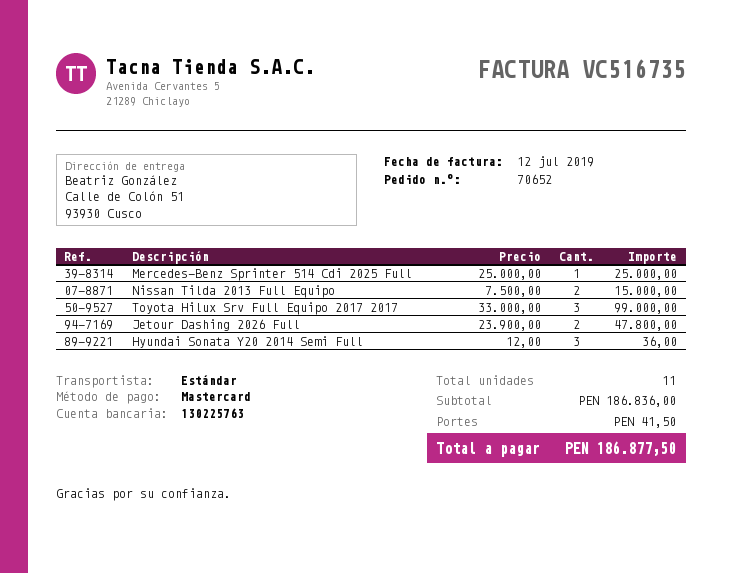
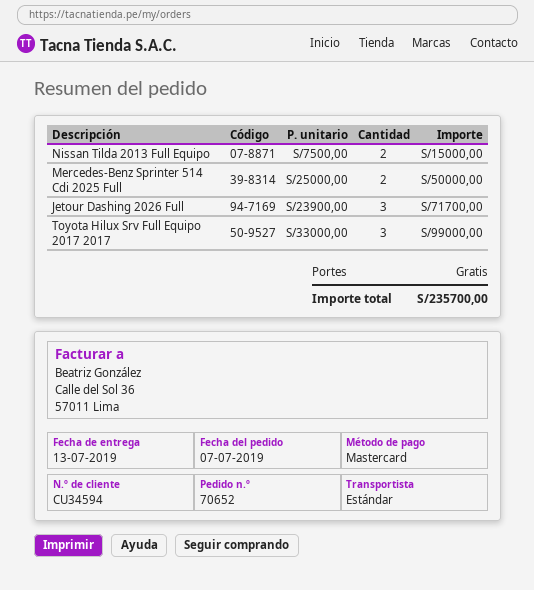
Mercedes-Benz Sprinter 514 Cdi 2025 Full: 1 x 25000.00 = 25000.00 -> 2 x 25000.00 = 50000.00
Jetour Dashing 2026 Full: 2 x 23900.00 = 47800.00 -> 3 x 23900.00 = 71700.00
Hyundai Sonata Y20 2014 Semi Full: 3 x 12.00 = 36.00 -> none
shipping: 41.50 -> 0.00
total: 186877.50 -> 235700.00

